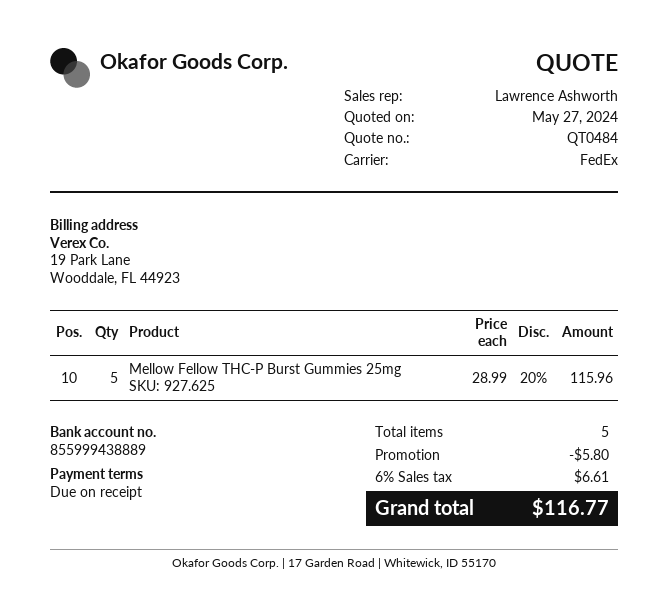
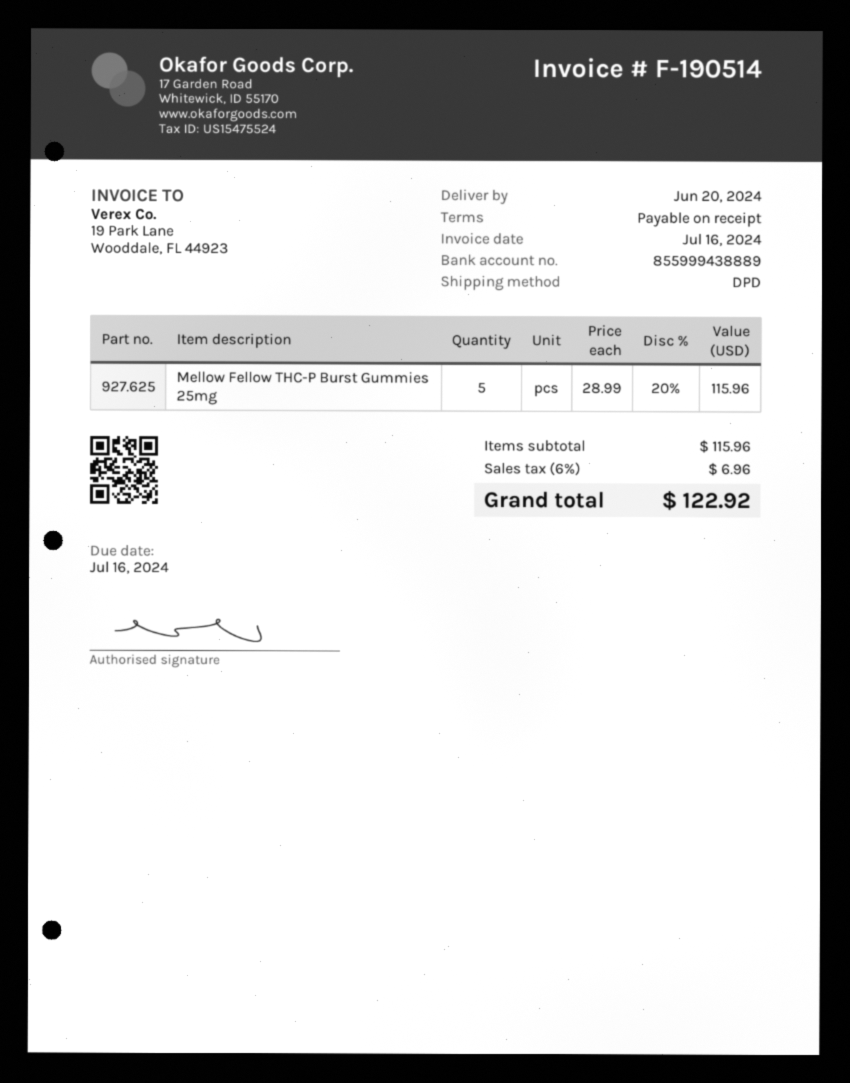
shipping method: FedEx -> DPD
discount: 5.80 -> none
tax: 6% = 6.61 -> 6% = 6.96
total: 116.77 -> 122.92

